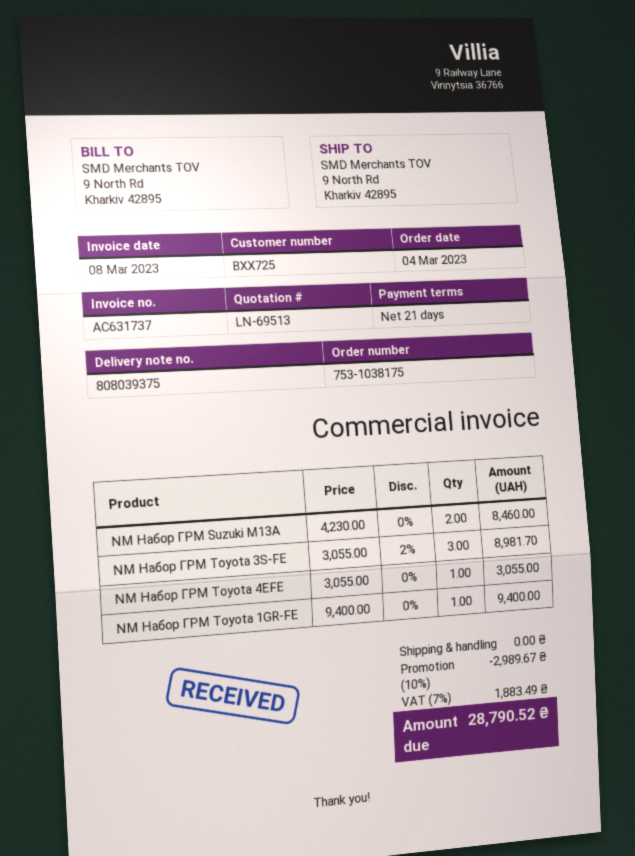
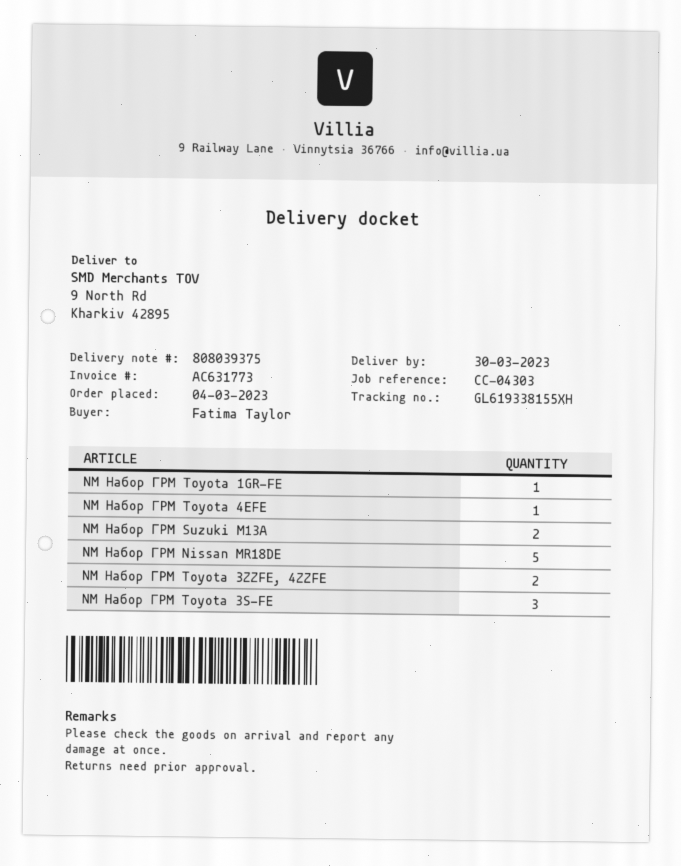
invoice number: AC631737 -> AC631773
NM Набор ГРМ Nissan MR18DE: none -> 5
NM Набор ГРМ Toyota 3ZZFE, 4ZZFE: none -> 2

